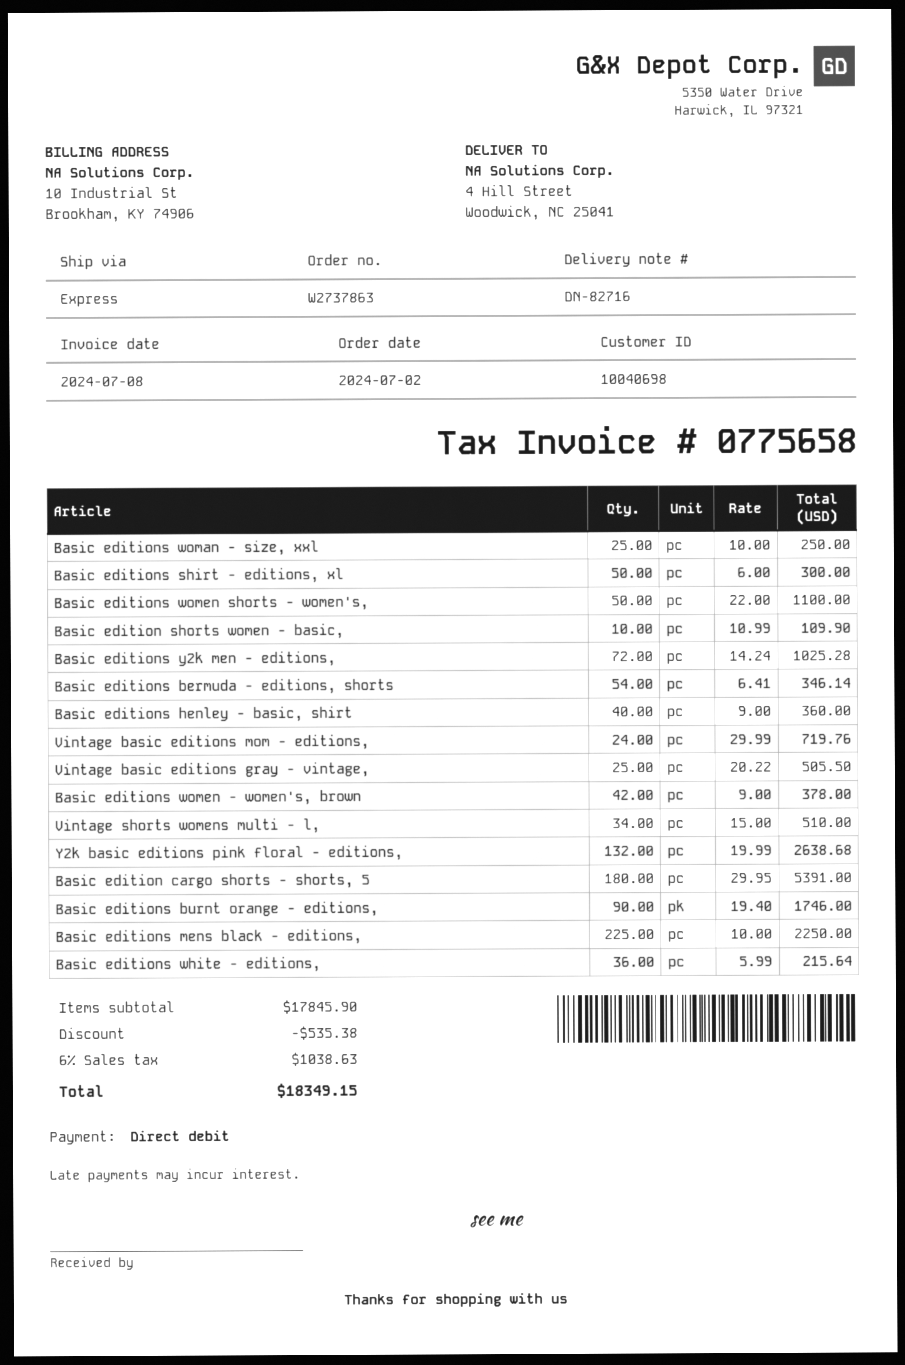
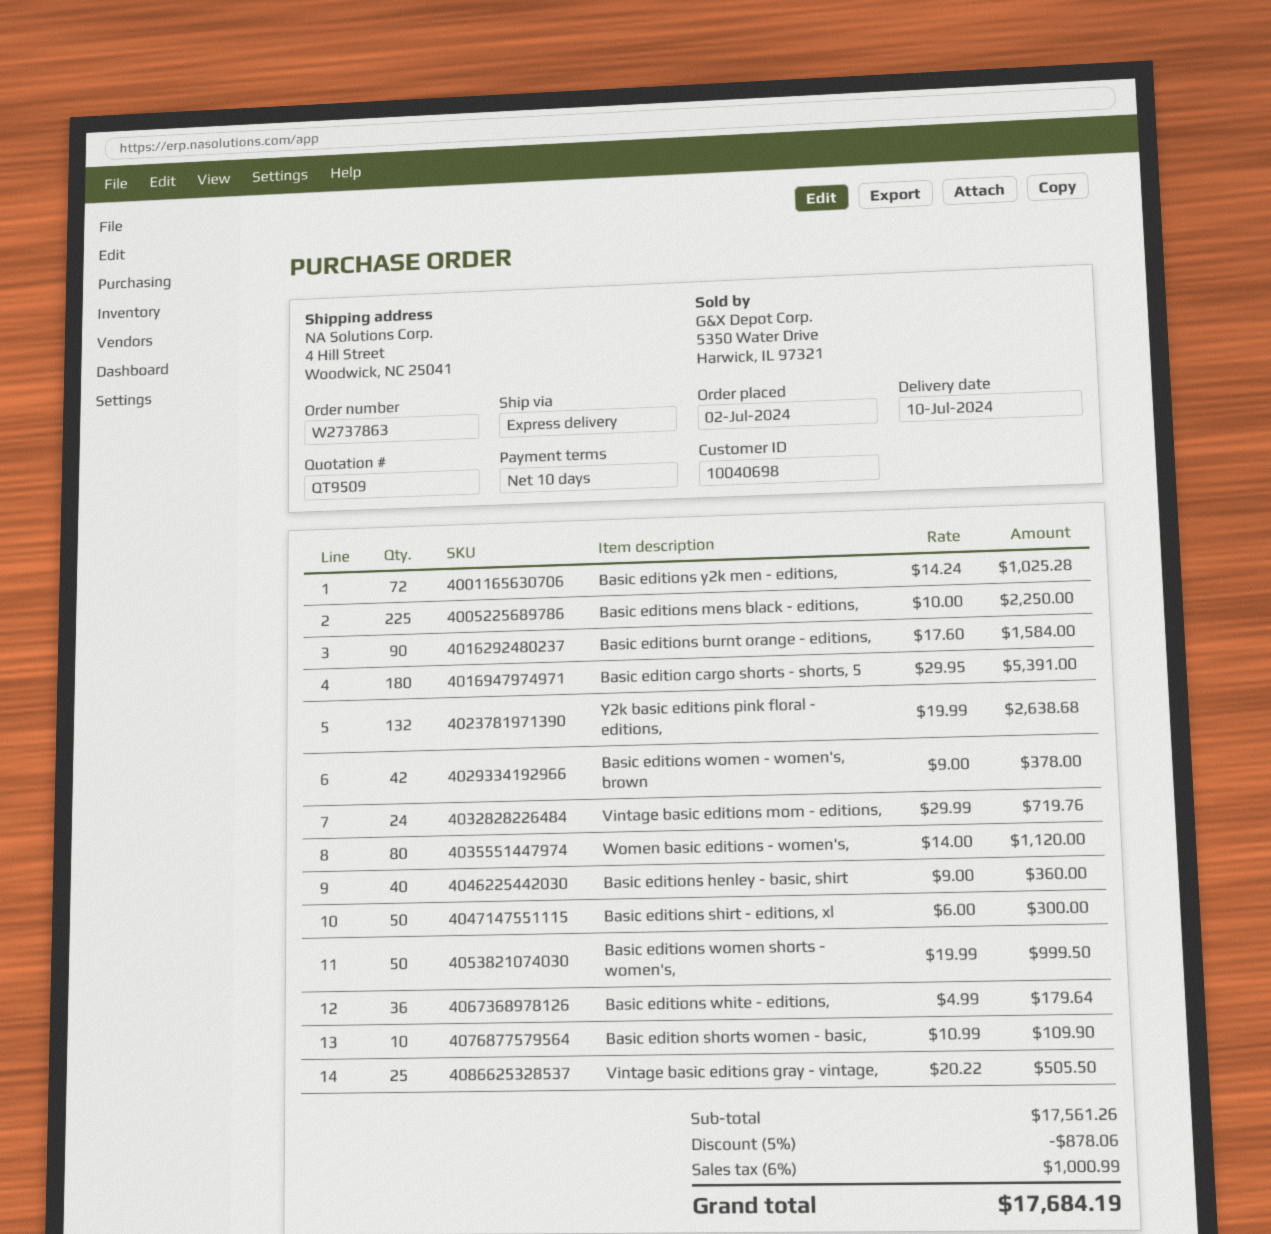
Basic editions woman - size, xxl: 25 x 10.00 = 250.00 -> none
Basic editions women shorts - women's,: 50 x 22.00 = 1100.00 -> 50 x 19.99 = 999.50
Basic editions bermuda - editions, shorts: 54 x 6.41 = 346.14 -> none
Vintage shorts womens multi - l,: 34 x 15.00 = 510.00 -> none
Basic editions burnt orange - editions,: 90 x 19.40 = 1746.00 -> 90 x 17.60 = 1584.00
Basic editions white - editions,: 36 x 5.99 = 215.64 -> 36 x 4.99 = 179.64
Women basic editions - women's,: none -> 80 x 14.00 = 1120.00
subtotal: 17845.90 -> 17561.26
discount: 535.38 -> 878.06
tax: 6% = 1038.63 -> 6% = 1000.99
total: 18349.15 -> 17684.19

